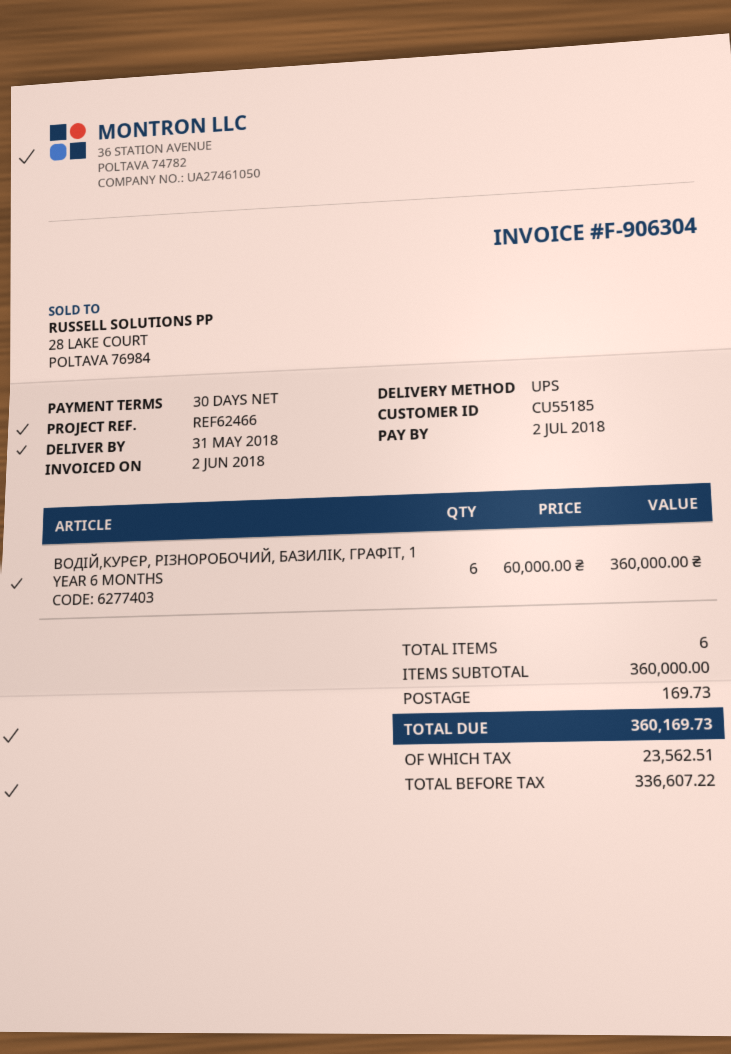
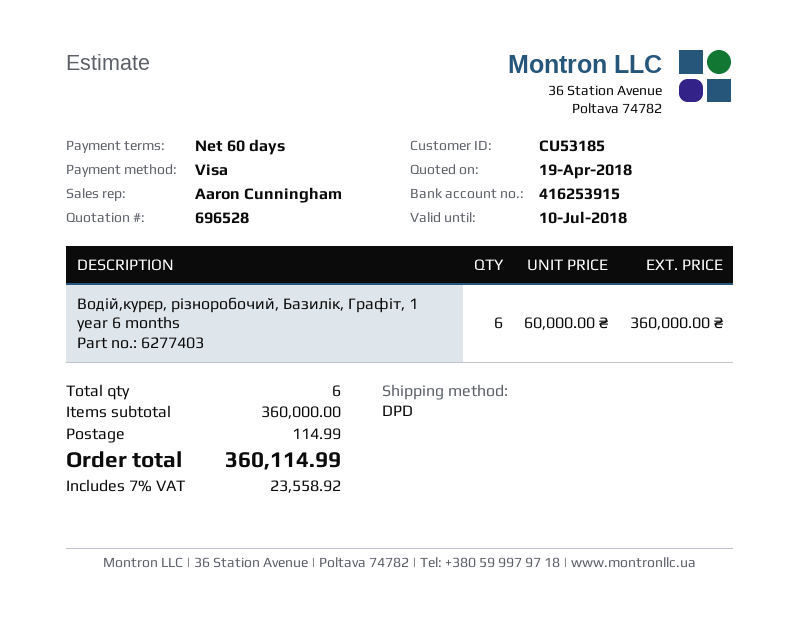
payment terms: 30 days -> 60 days
customer number: CU55185 -> CU53185
shipping method: UPS -> DPD
shipping: 169.73 -> 114.99
tax: 23562.51 -> 23558.92
total: 360169.73 -> 360114.99

